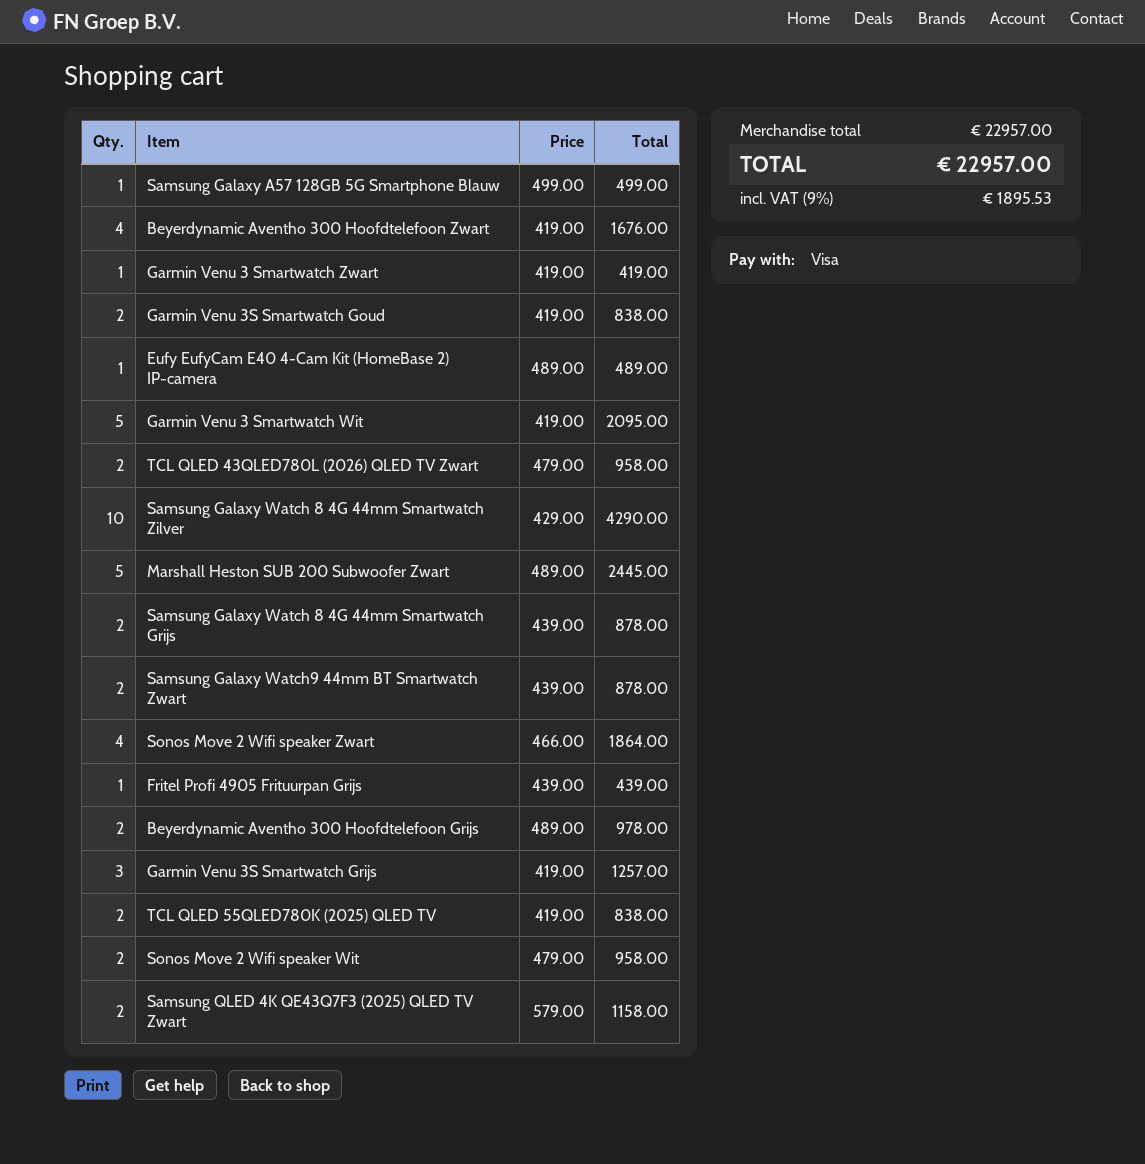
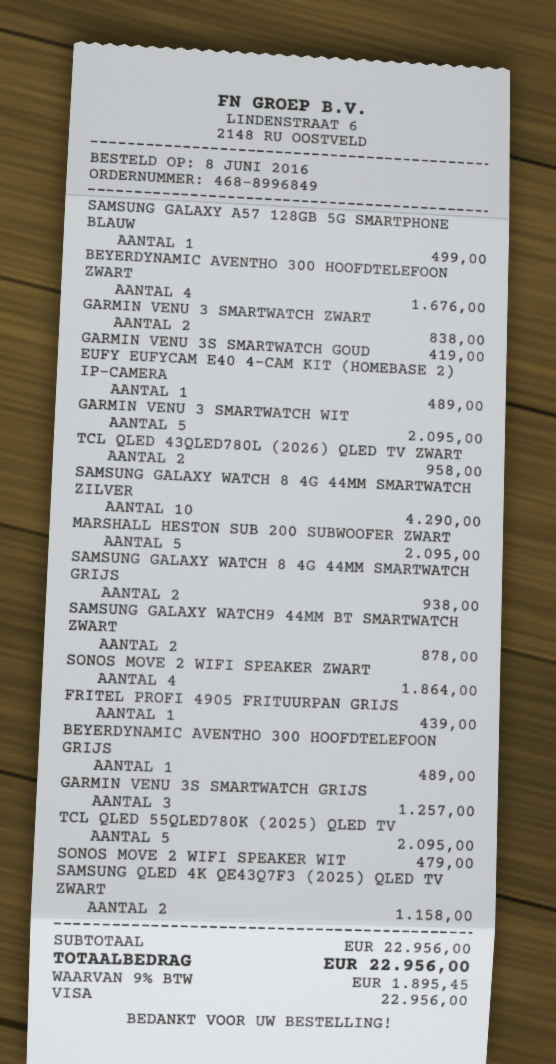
Garmin Venu 3 Smartwatch Zwart: 1 for 419.00 -> 2 for 838.00
Garmin Venu 3S Smartwatch Goud: 2 for 838.00 -> 1 for 419.00
Marshall Heston SUB 200 Subwoofer Zwart: 5 for 2445.00 -> 5 for 2095.00
Samsung Galaxy Watch 8 4G 44mm Smartwatch Grijs: 2 for 878.00 -> 2 for 938.00
Beyerdynamic Aventho 300 Hoofdtelefoon Grijs: 2 for 978.00 -> 1 for 489.00
TCL QLED 55QLED780K (2025) QLED TV: 2 for 838.00 -> 5 for 2095.00
Sonos Move 2 Wifi speaker Wit: 2 for 958.00 -> 1 for 479.00
subtotal: 22957.00 -> 22956.00
tax: 9% = 1895.53 -> 9% = 1895.45
total: 22957.00 -> 22956.00

